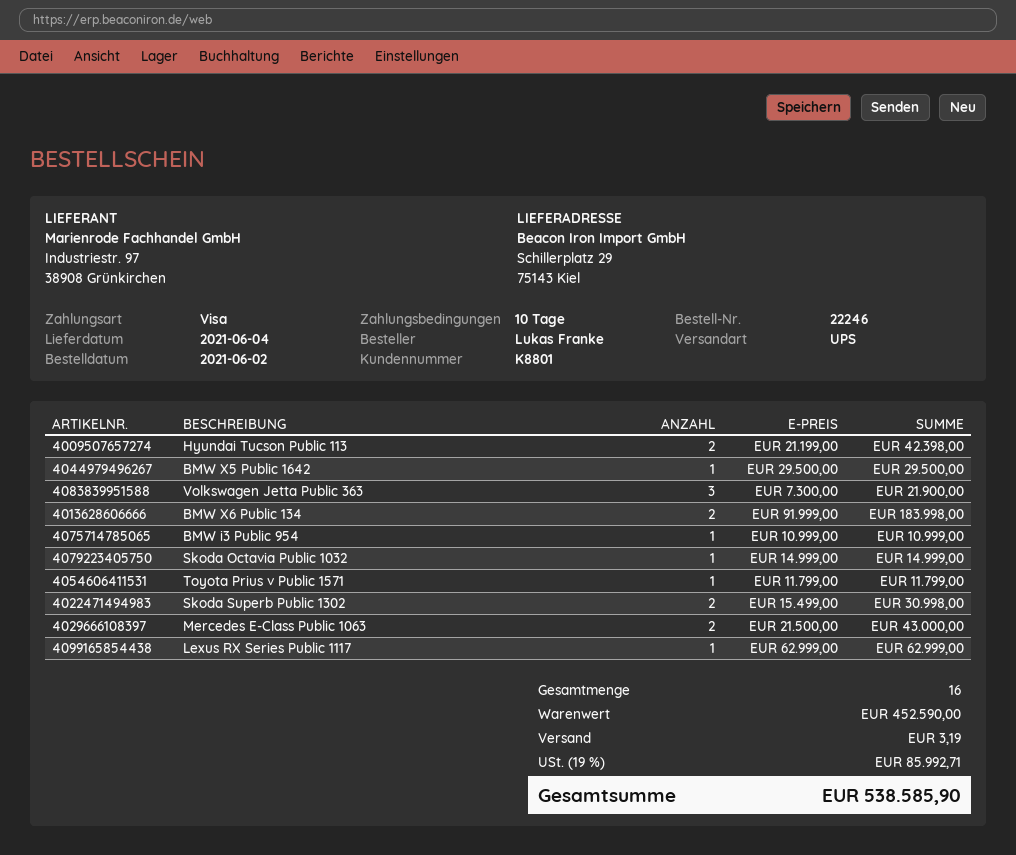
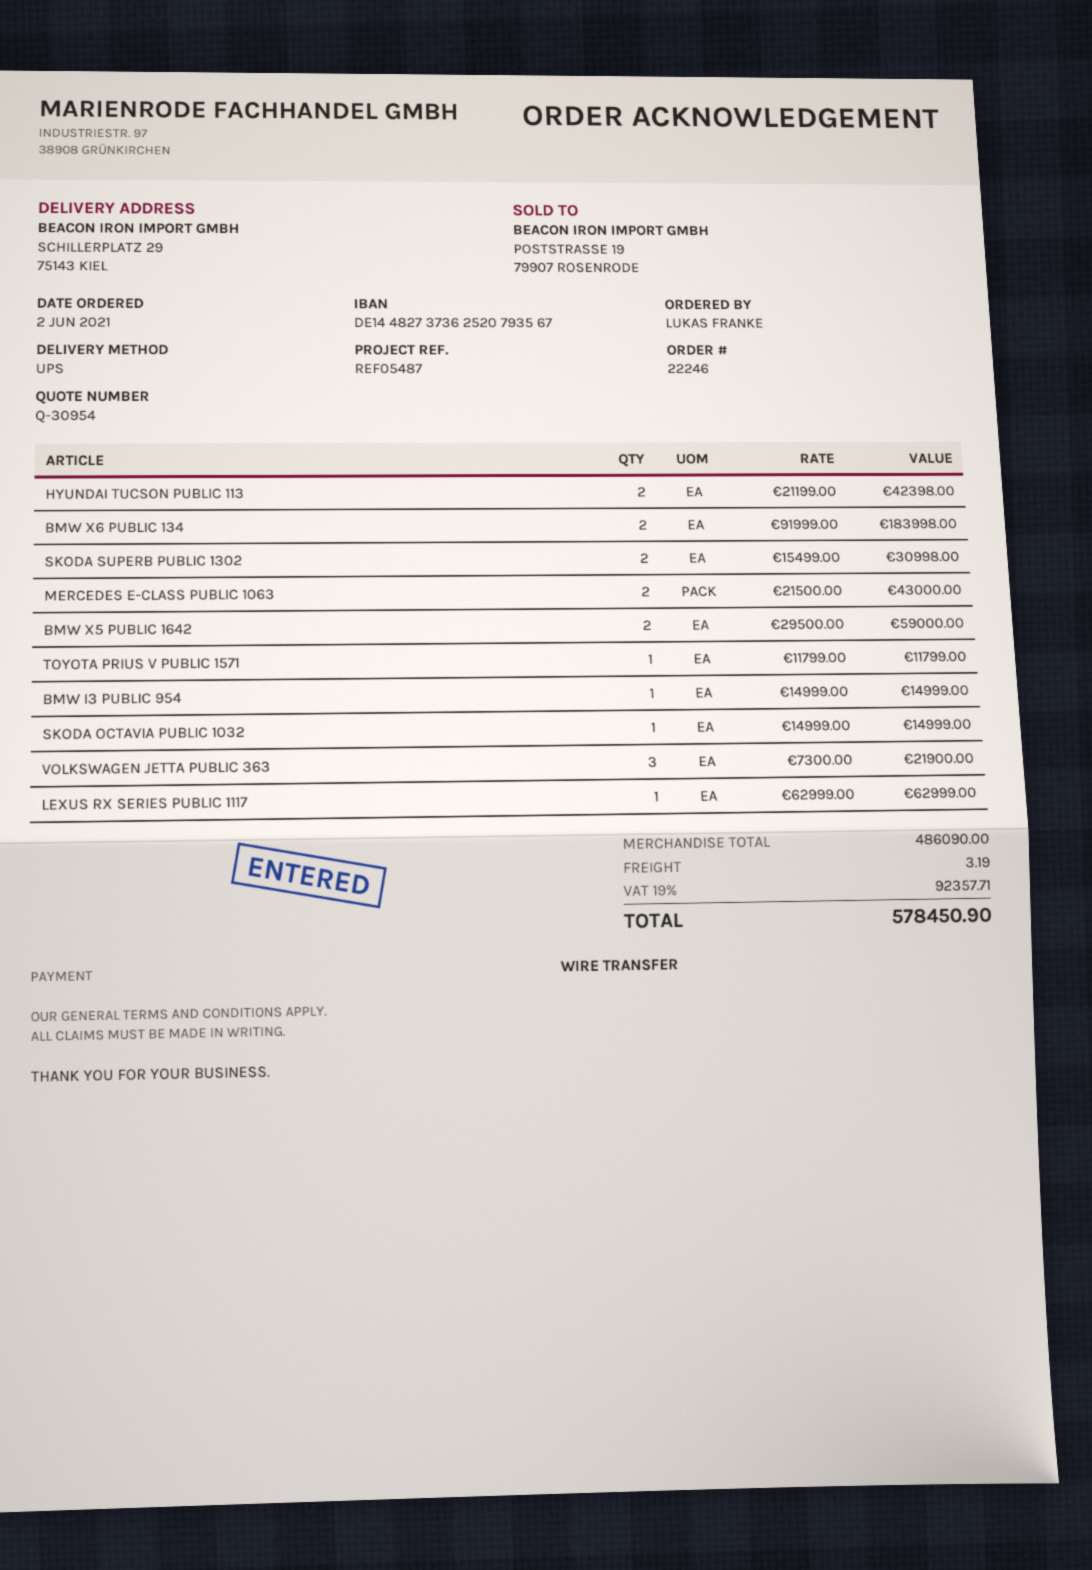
payment method: Visa -> bank transfer
BMW X5 Public 1642: 1 x 29500.00 = 29500.00 -> 2 x 29500.00 = 59000.00
BMW i3 Public 954: 1 x 10999.00 = 10999.00 -> 1 x 14999.00 = 14999.00
subtotal: 452590.00 -> 486090.00
tax: 19% = 85992.71 -> 19% = 92357.71
total: 538585.90 -> 578450.90

